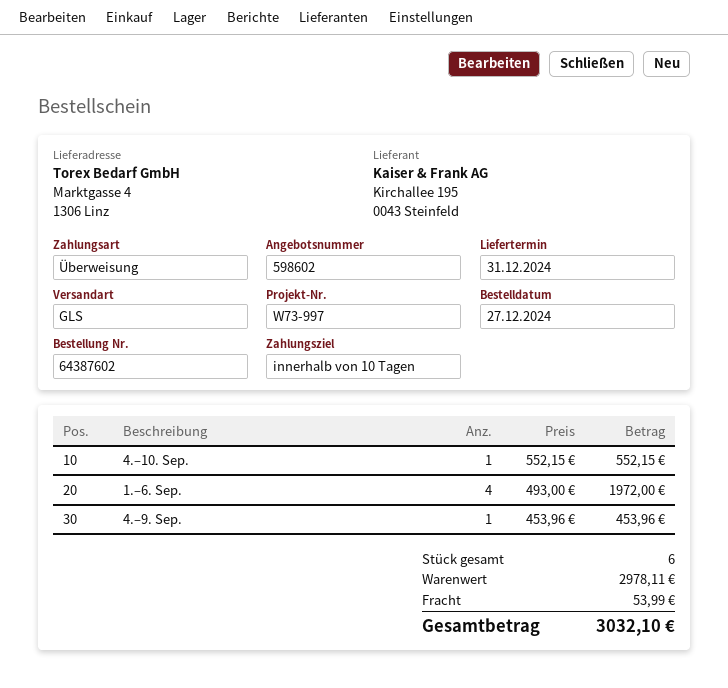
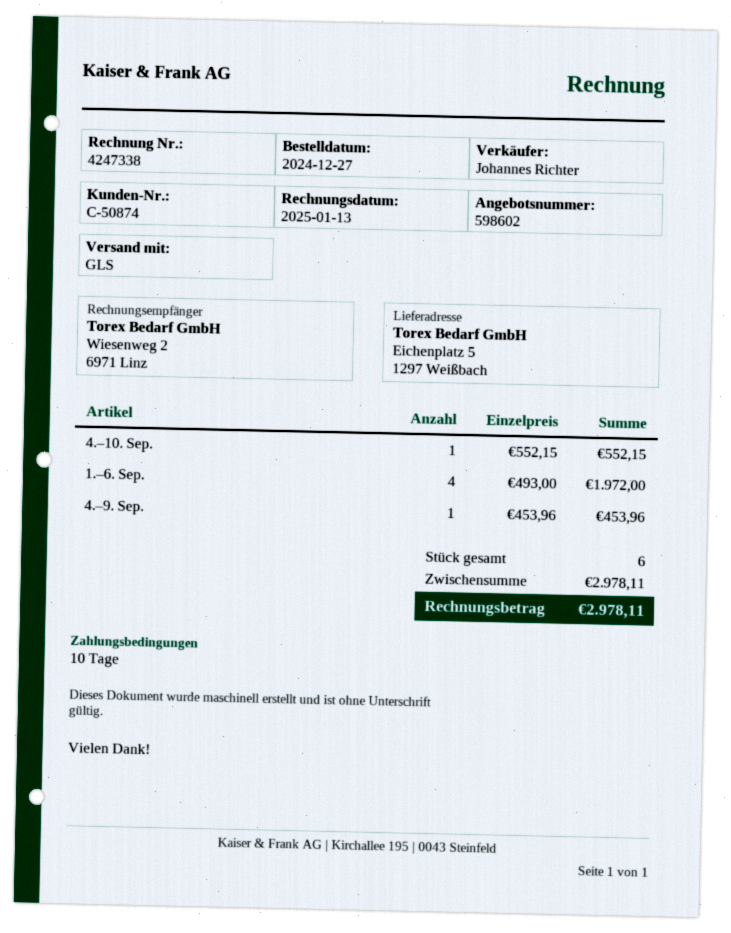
ship to: Marktgasse 4, 1306 Linz -> Eichenplatz 5, 1297 Weißbach
shipping: 53.99 -> none
total: 3032.10 -> 2978.11

